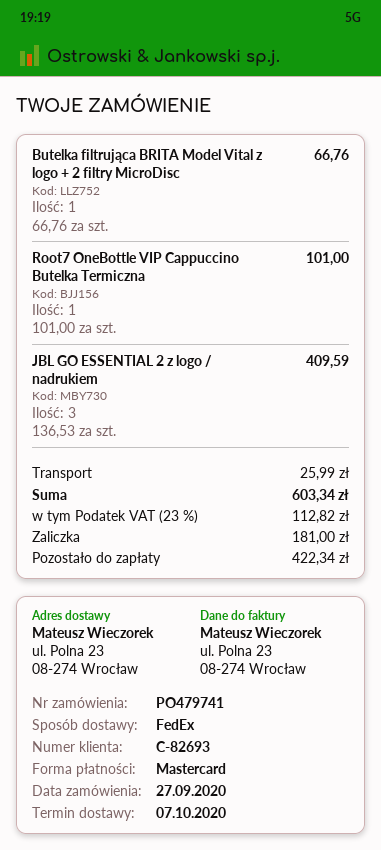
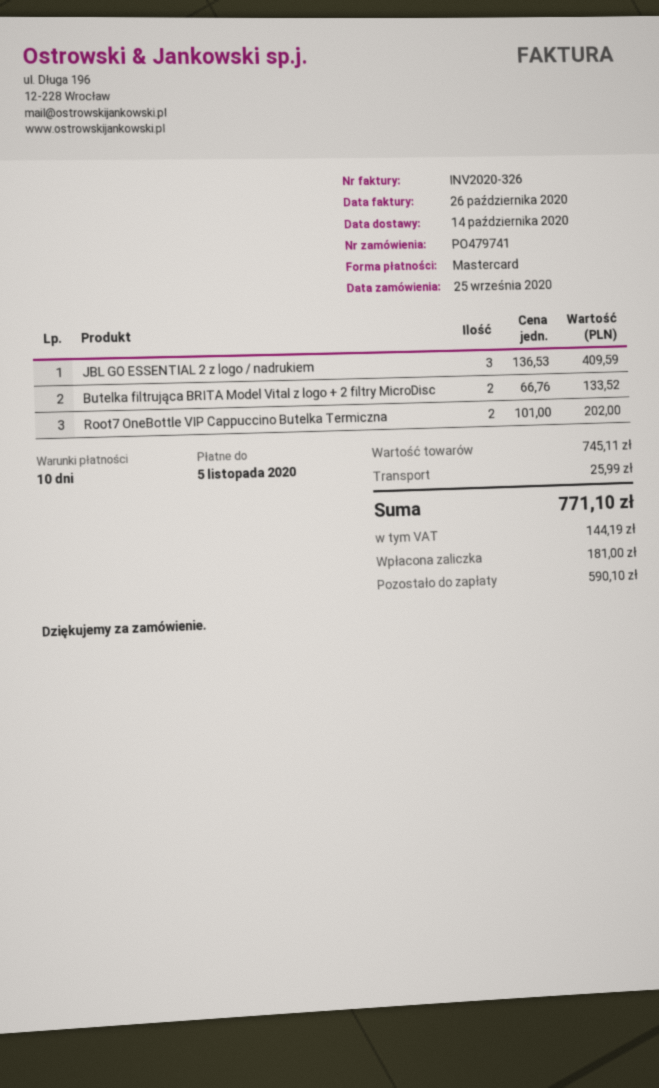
order date: 2020-09-27 -> 2020-09-25
delivery date: 2020-10-07 -> 2020-10-14
Butelka filtrująca BRITA Model Vital z logo + 2 filtry MicroDisc: 1 x 66.76 = 66.76 -> 2 x 66.76 = 133.52
Root7 OneBottle VIP Cappuccino Butelka Termiczna: 1 x 101.00 = 101.00 -> 2 x 101.00 = 202.00
tax: 112.82 -> 144.19
total: 603.34 -> 771.10
balance: 422.34 -> 590.10

